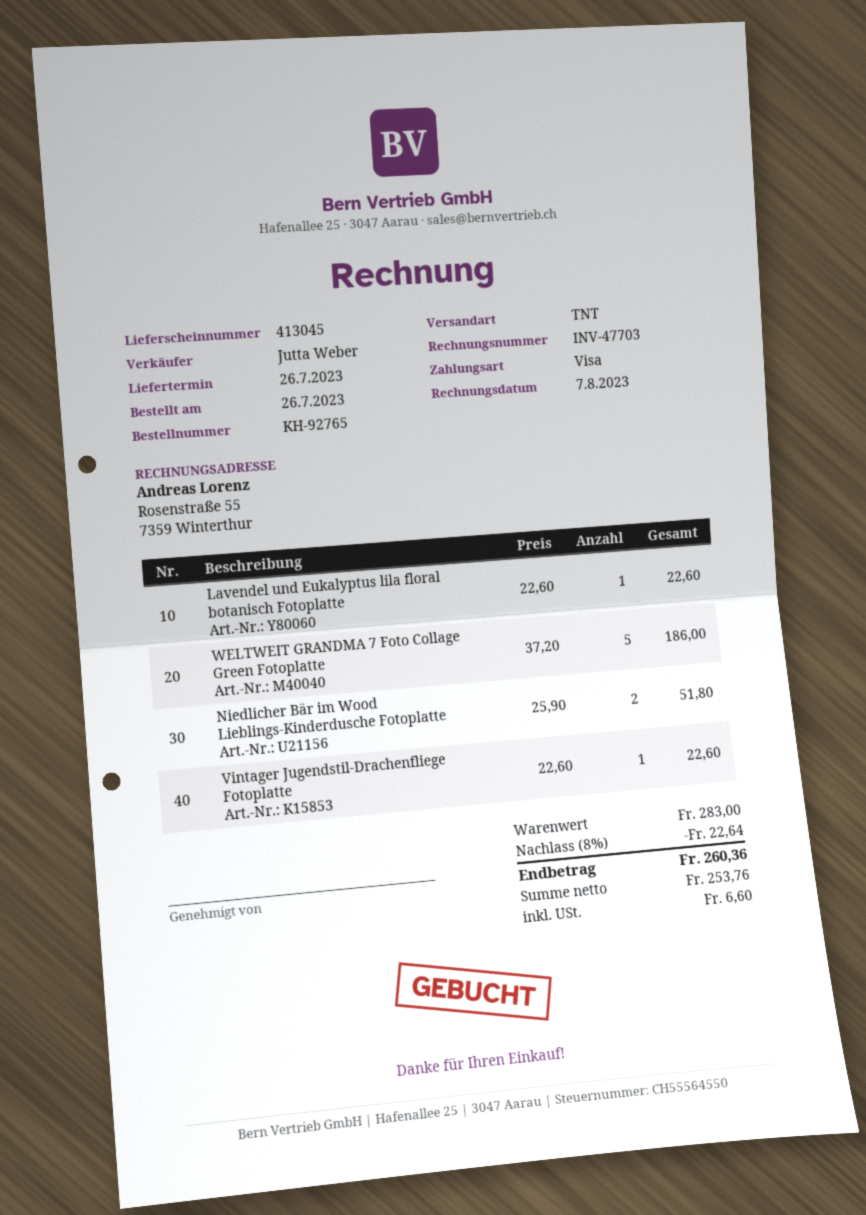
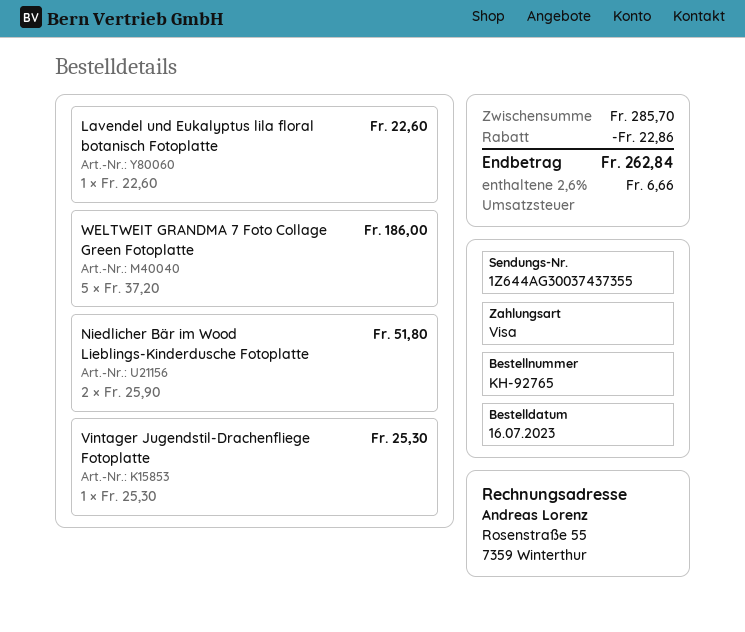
order date: 2023-07-26 -> 2023-07-16
Vintager Jugendstil-Drachenfliege Fotoplatte: 1 x 22.60 = 22.60 -> 1 x 25.30 = 25.30
subtotal: 283.00 -> 285.70
discount: 22.64 -> 22.86
tax: 6.60 -> 6.66
total: 260.36 -> 262.84

